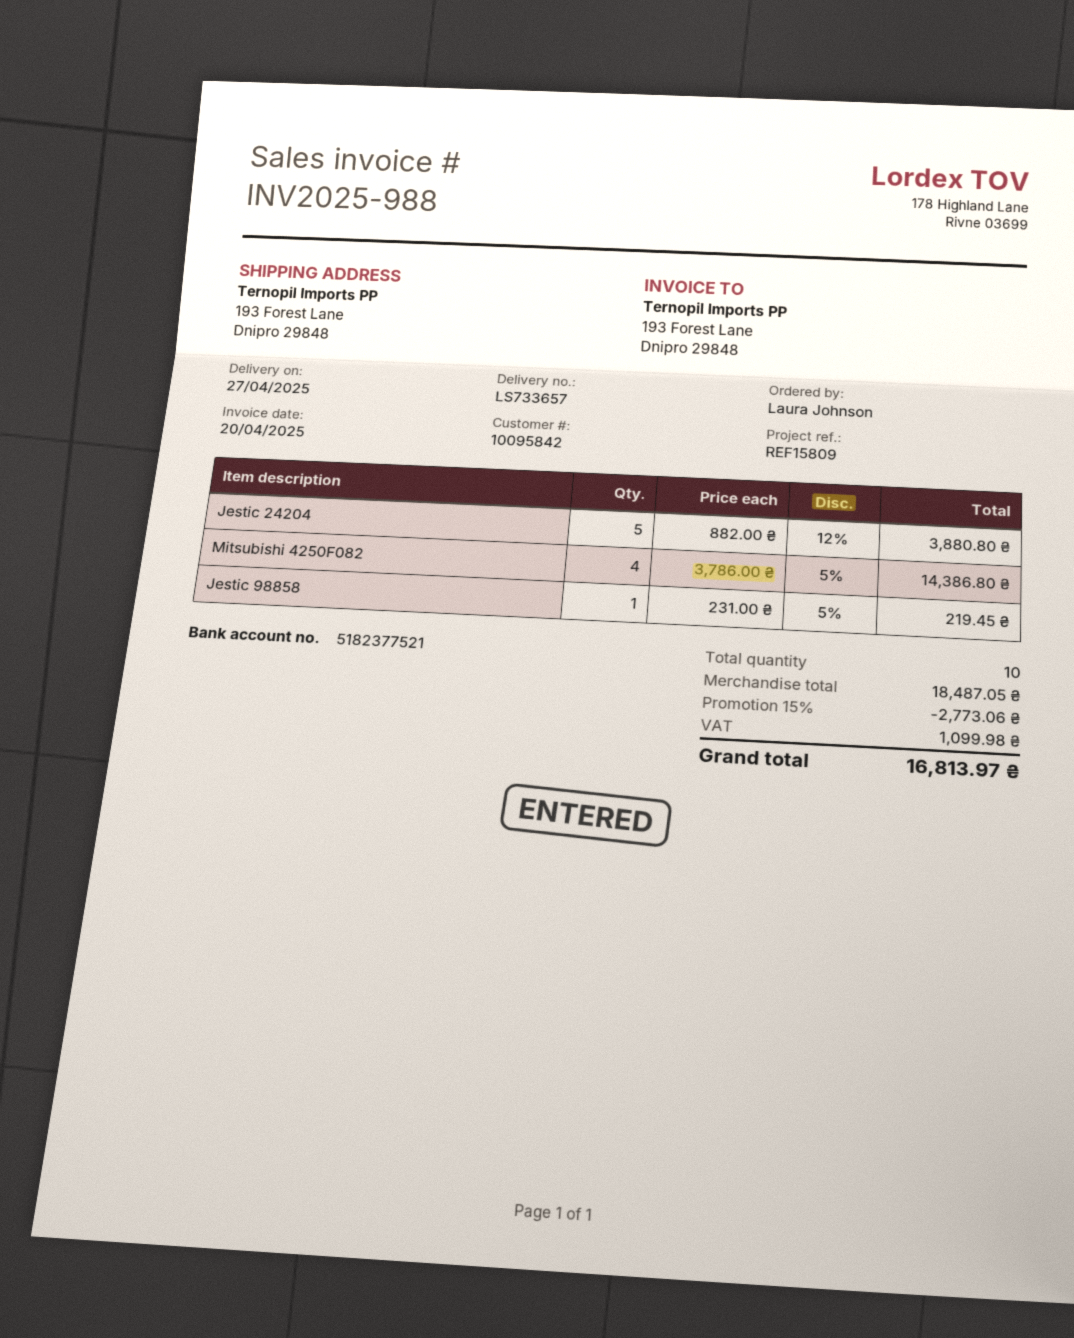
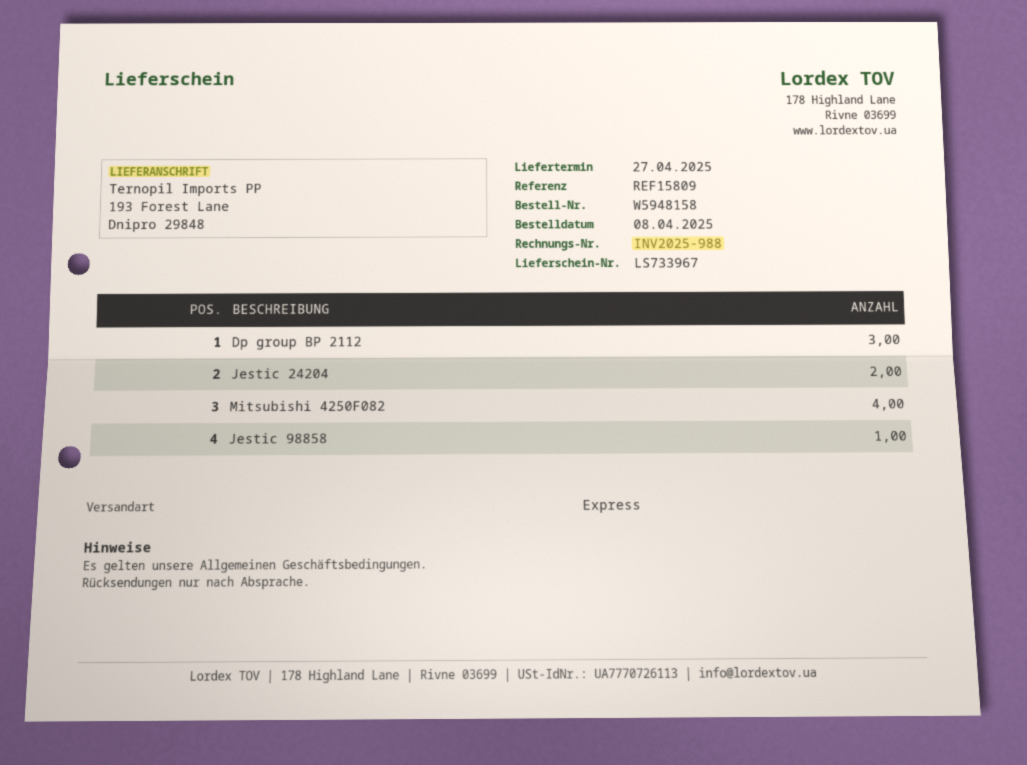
delivery note number: LS733657 -> LS733967
Jestic 24204: 5 -> 2
Dp group BP 2112: none -> 3

